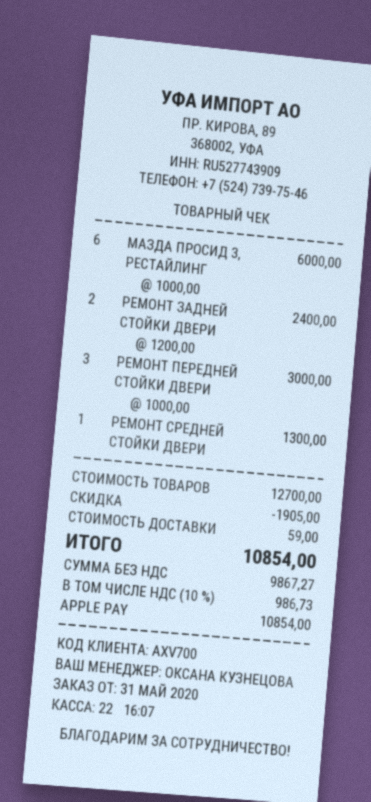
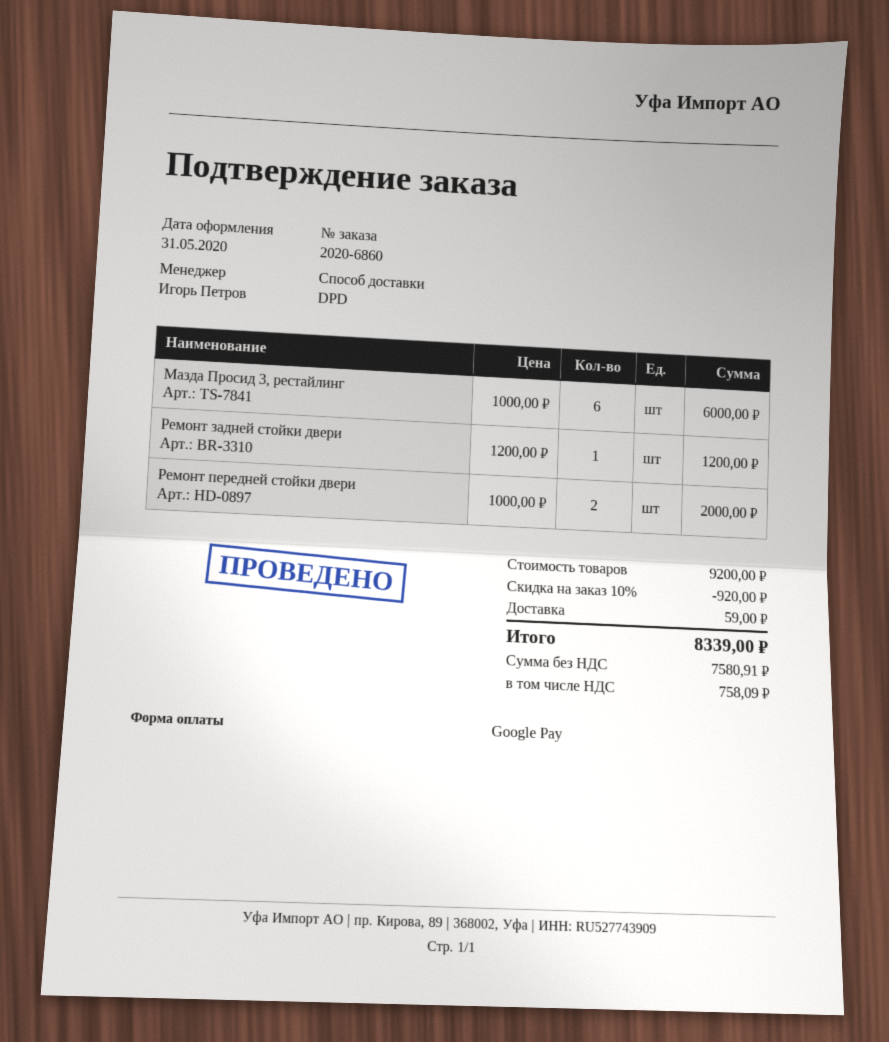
sales rep: ОКСАНА КУЗНЕЦОВА -> Игорь Петров
payment method: Apple Pay -> Google Pay
РЕМОНТ ЗАДНЕЙ СТОЙКИ ДВЕРИ: 2 x 1200.00 = 2400.00 -> 1 x 1200.00 = 1200.00
РЕМОНТ ПЕРЕДНЕЙ СТОЙКИ ДВЕРИ: 3 x 1000.00 = 3000.00 -> 2 x 1000.00 = 2000.00
РЕМОНТ СРЕДНЕЙ СТОЙКИ ДВЕРИ: 1 x 1300.00 = 1300.00 -> none
subtotal: 12700.00 -> 9200.00
discount: 1905.00 -> 920.00
net: 9867.27 -> 7580.91
tax: 986.73 -> 758.09
total: 10854.00 -> 8339.00

